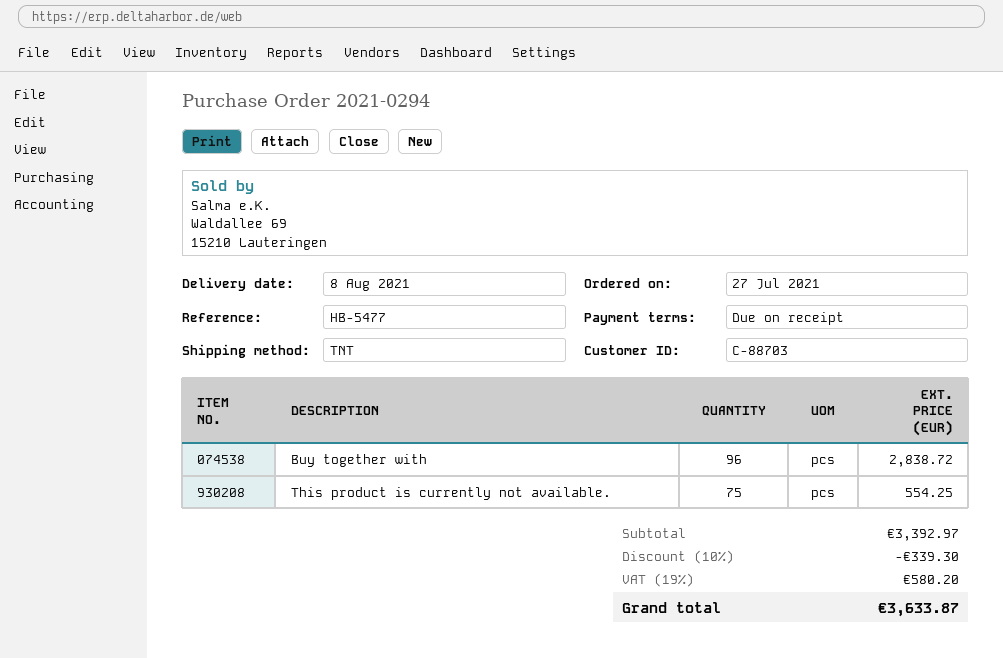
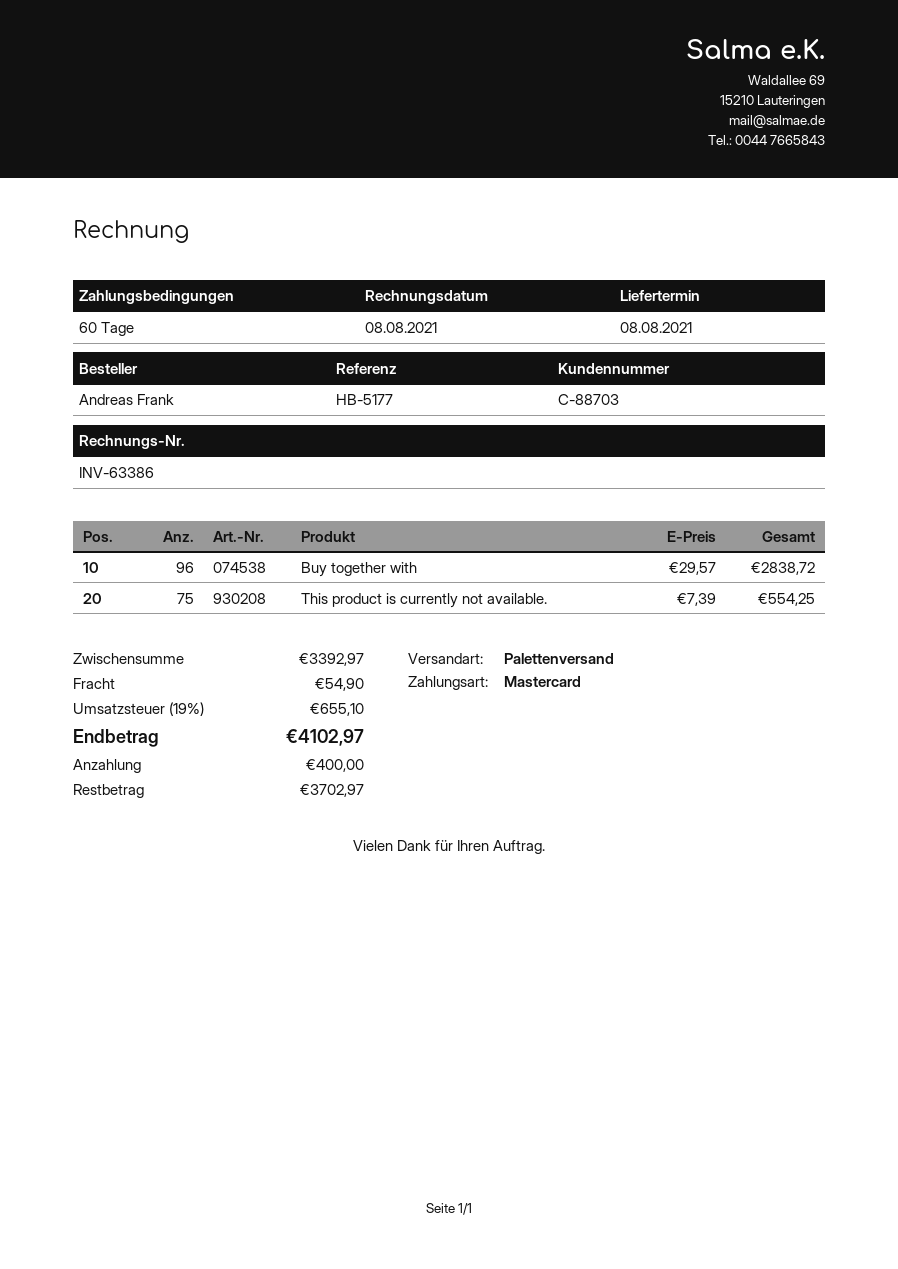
payment terms: on receipt -> 60 days
reference: HB-5477 -> HB-5177
shipping method: TNT -> pallet freight
discount: 10% = 339.30 -> none
shipping: none -> 54.90
tax: 19% = 580.20 -> 19% = 655.10
total: 3633.87 -> 4102.97

